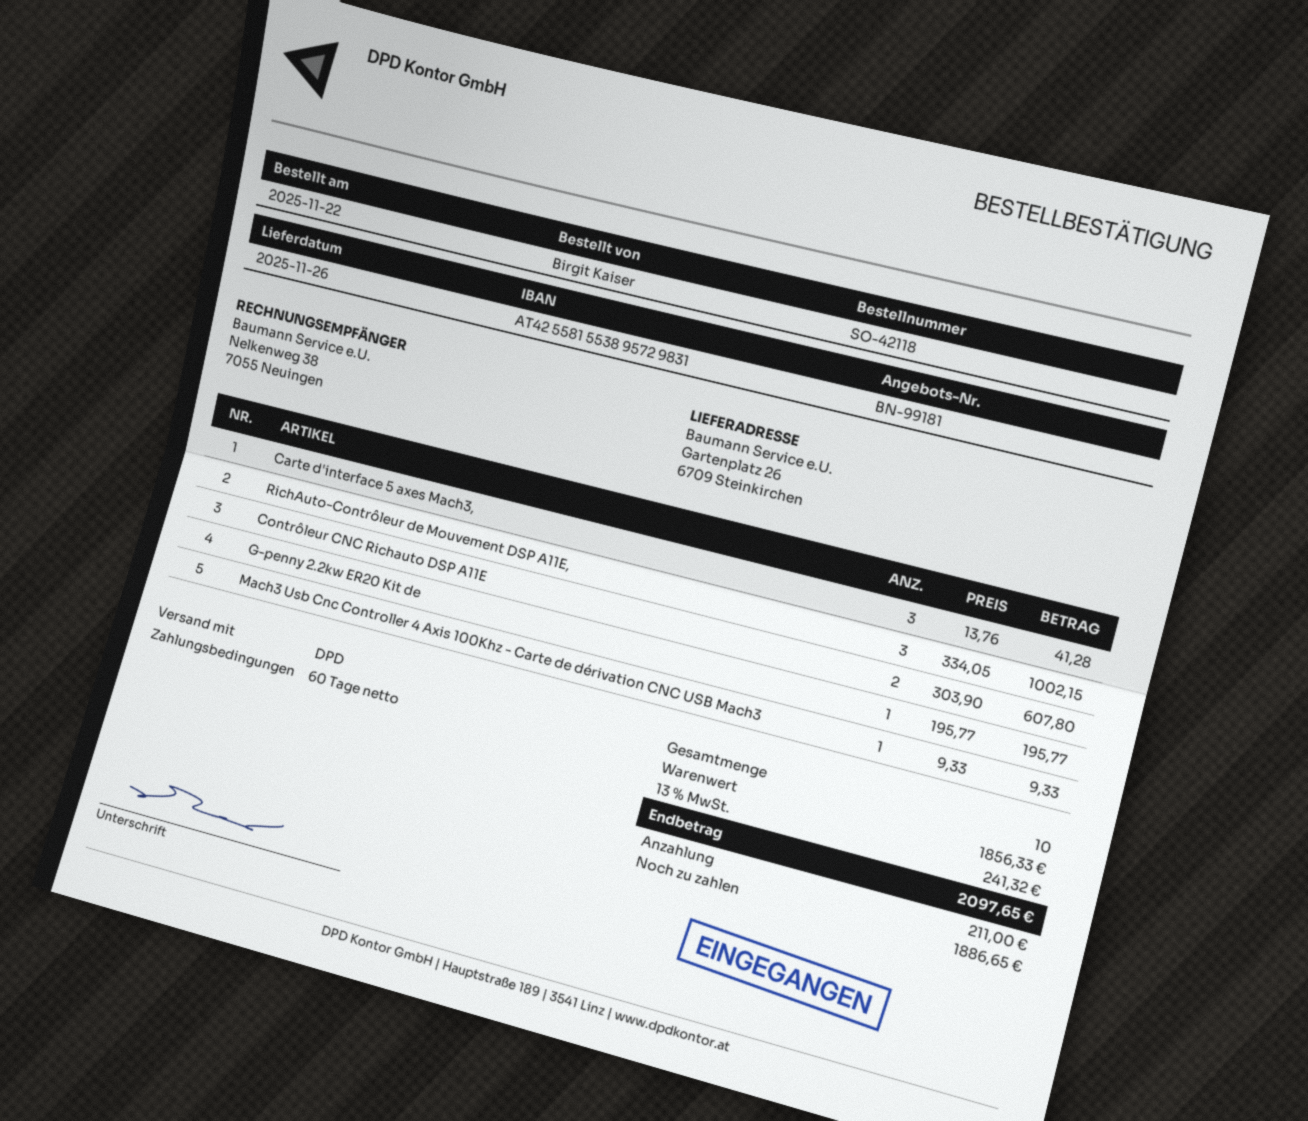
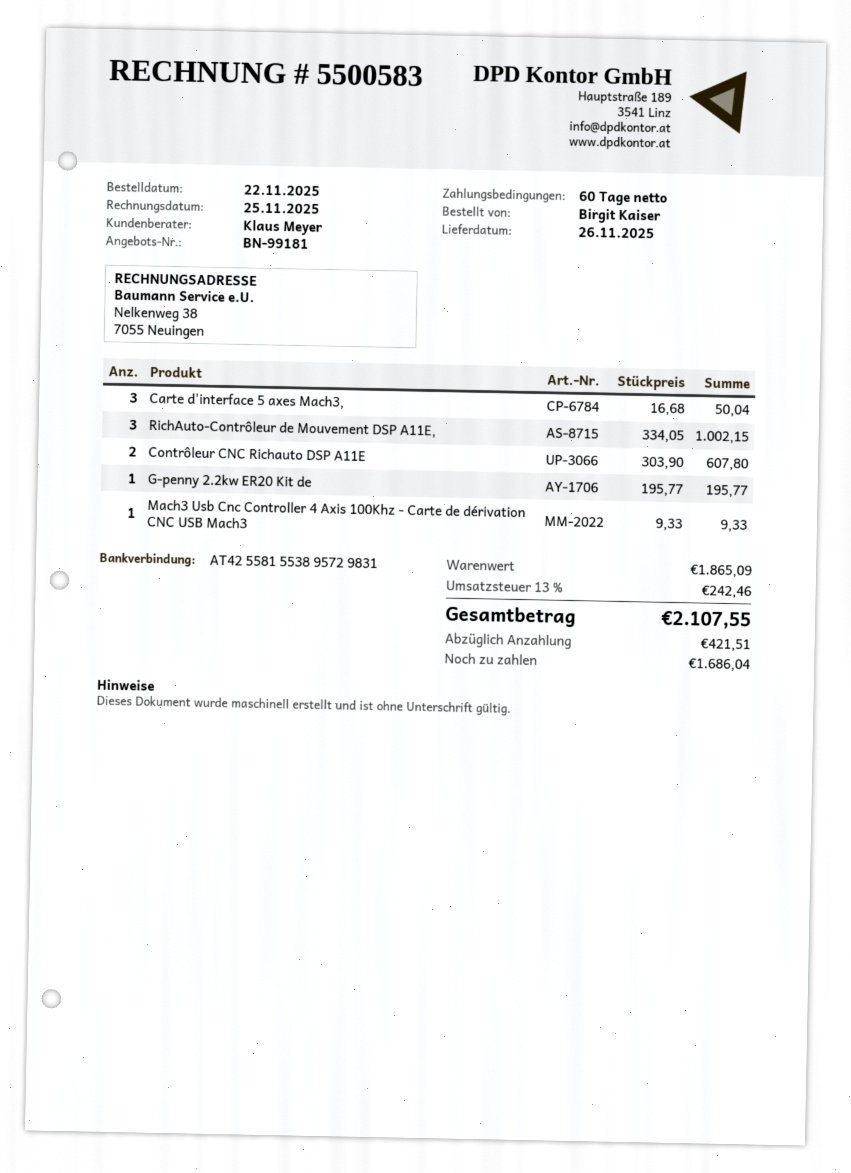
Carte d'interface 5 axes Mach3,: 3 x 13.76 = 41.28 -> 3 x 16.68 = 50.04
subtotal: 1856.33 -> 1865.09
tax: 13% = 241.32 -> 13% = 242.46
total: 2097.65 -> 2107.55
deposit: 211.00 -> 421.51
balance: 1886.65 -> 1686.04

